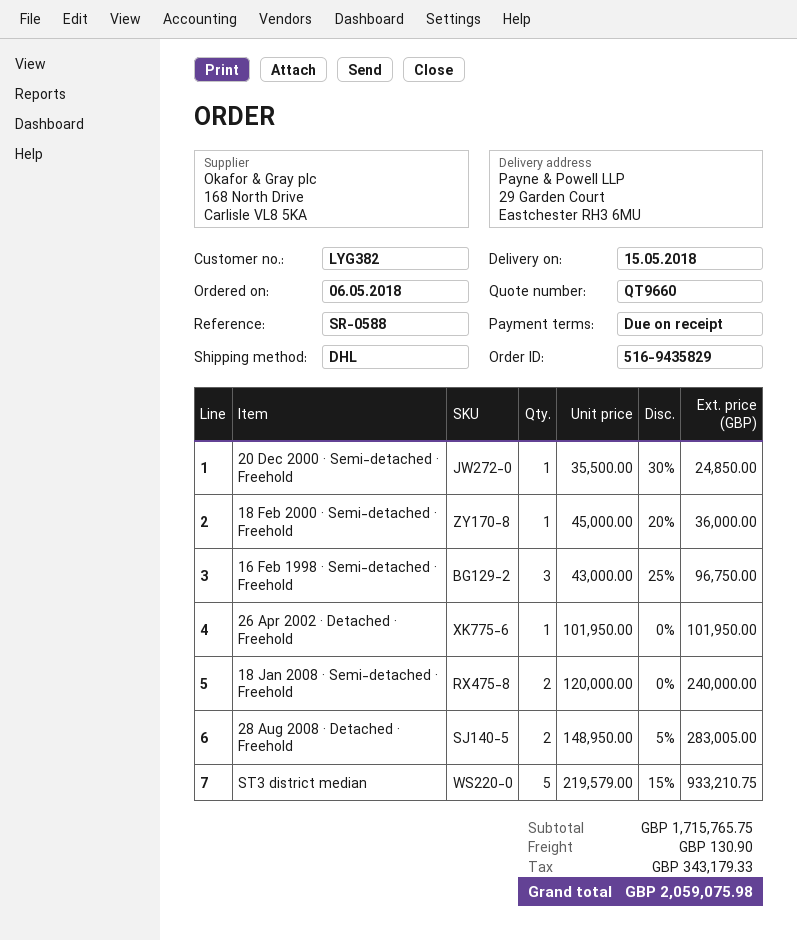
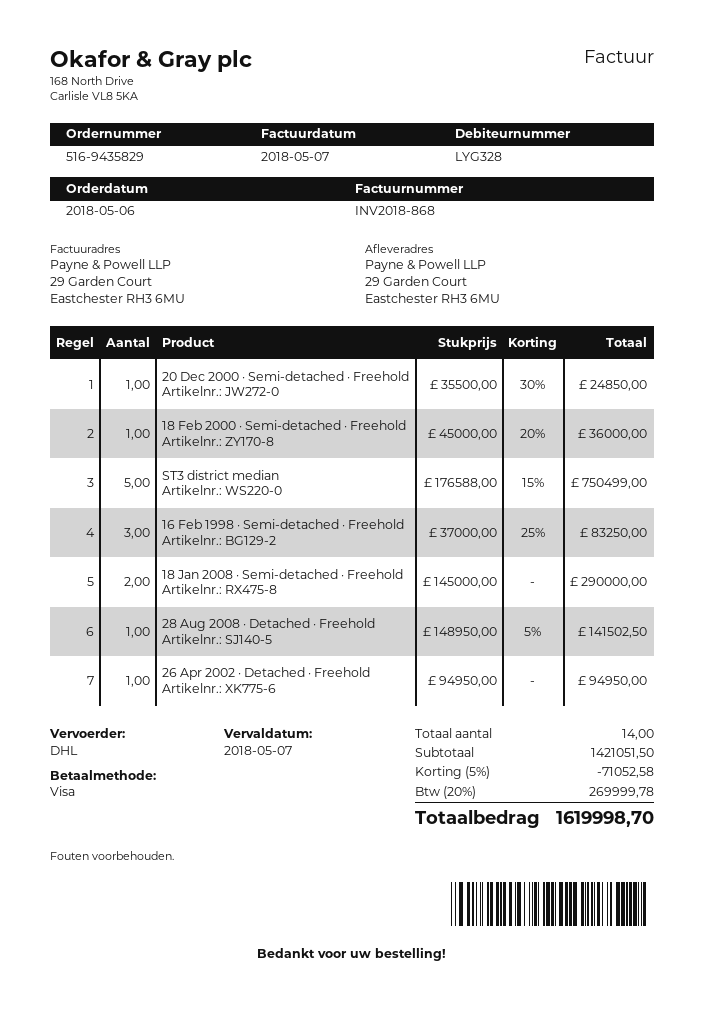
customer number: LYG382 -> LYG328
16 Feb 1998 · Semi-detached · Freehold: 3 x 43000.00 - 25% = 96750.00 -> 3 x 37000.00 - 25% = 83250.00
26 Apr 2002 · Detached · Freehold: 1 x 101950.00 = 101950.00 -> 1 x 94950.00 = 94950.00
18 Jan 2008 · Semi-detached · Freehold: 2 x 120000.00 = 240000.00 -> 2 x 145000.00 = 290000.00
28 Aug 2008 · Detached · Freehold: 2 x 148950.00 - 5% = 283005.00 -> 1 x 148950.00 - 5% = 141502.50
ST3 district median: 5 x 219579.00 - 15% = 933210.75 -> 5 x 176588.00 - 15% = 750499.00
subtotal: 1715765.75 -> 1421051.50
discount: none -> 5% = 71052.58
shipping: 130.90 -> none
tax: 343179.33 -> 269999.78
total: 2059075.98 -> 1619998.70

